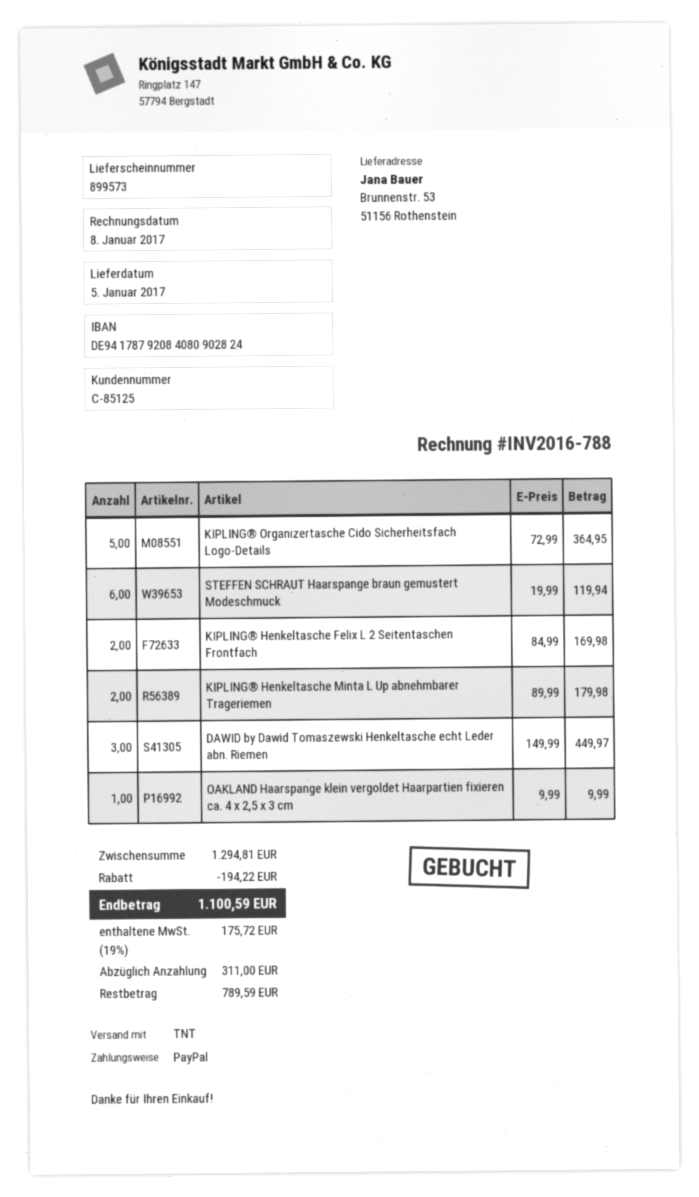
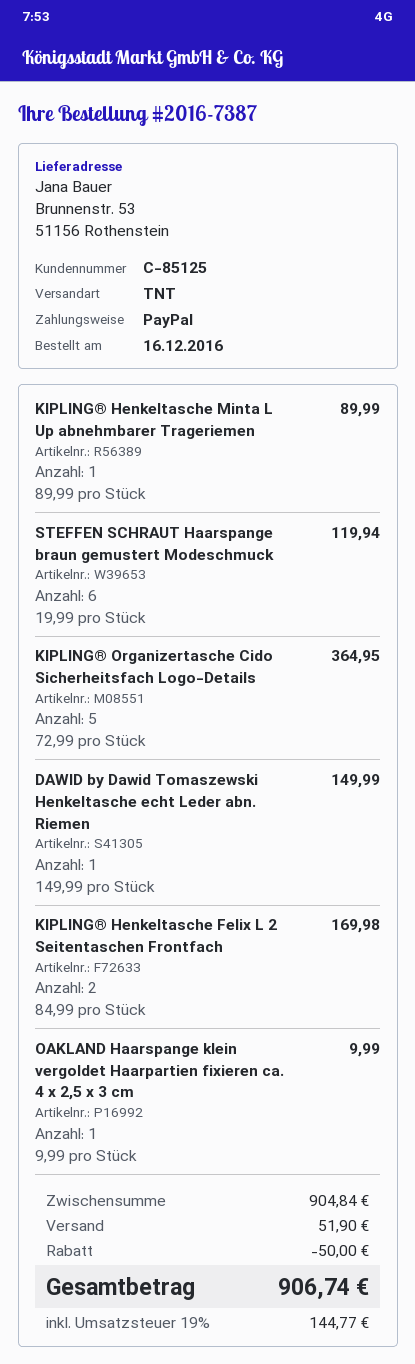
KIPLING® Henkeltasche Minta L Up abnehmbarer Trageriemen: 2 x 89.99 = 179.98 -> 1 x 89.99 = 89.99
DAWID by Dawid Tomaszewski Henkeltasche echt Leder abn. Riemen: 3 x 149.99 = 449.97 -> 1 x 149.99 = 149.99
subtotal: 1294.81 -> 904.84
discount: 194.22 -> 50.00
shipping: none -> 51.90
tax: 19% = 175.72 -> 19% = 144.77
total: 1100.59 -> 906.74

